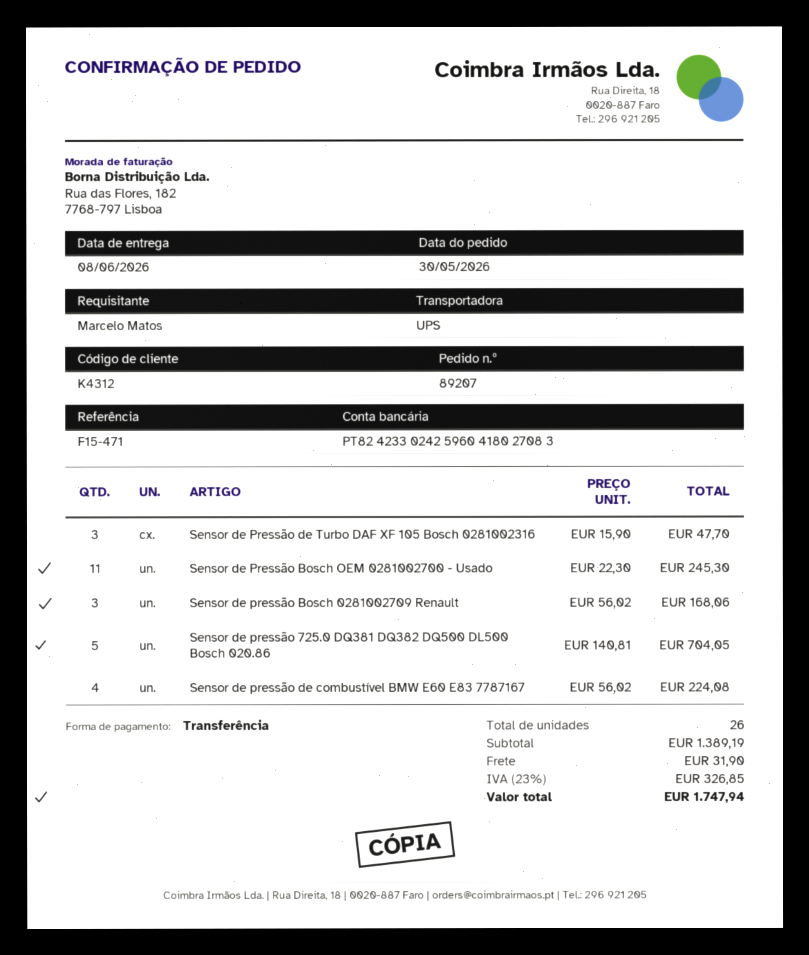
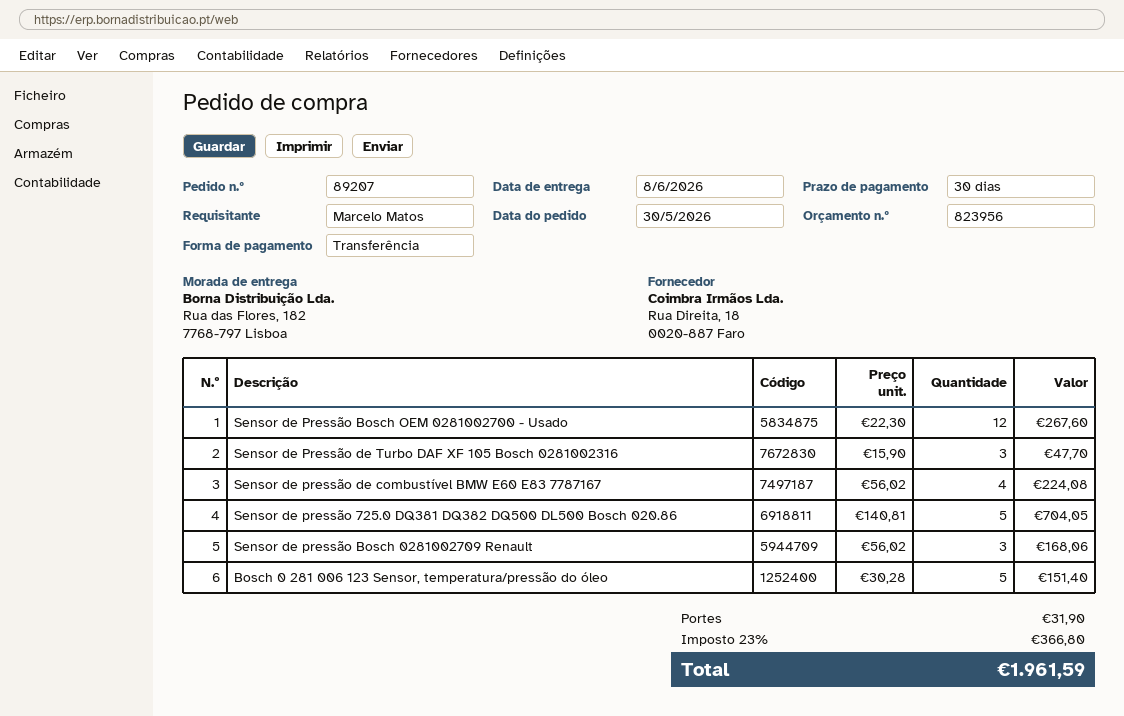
Sensor de Pressão Bosch OEM 0281002700 - Usado: 11 x 22.30 = 245.30 -> 12 x 22.30 = 267.60
Bosch 0 281 006 123 Sensor, temperatura/pressão do óleo: none -> 5 x 30.28 = 151.40
tax: 23% = 326.85 -> 23% = 366.80
total: 1747.94 -> 1961.59

